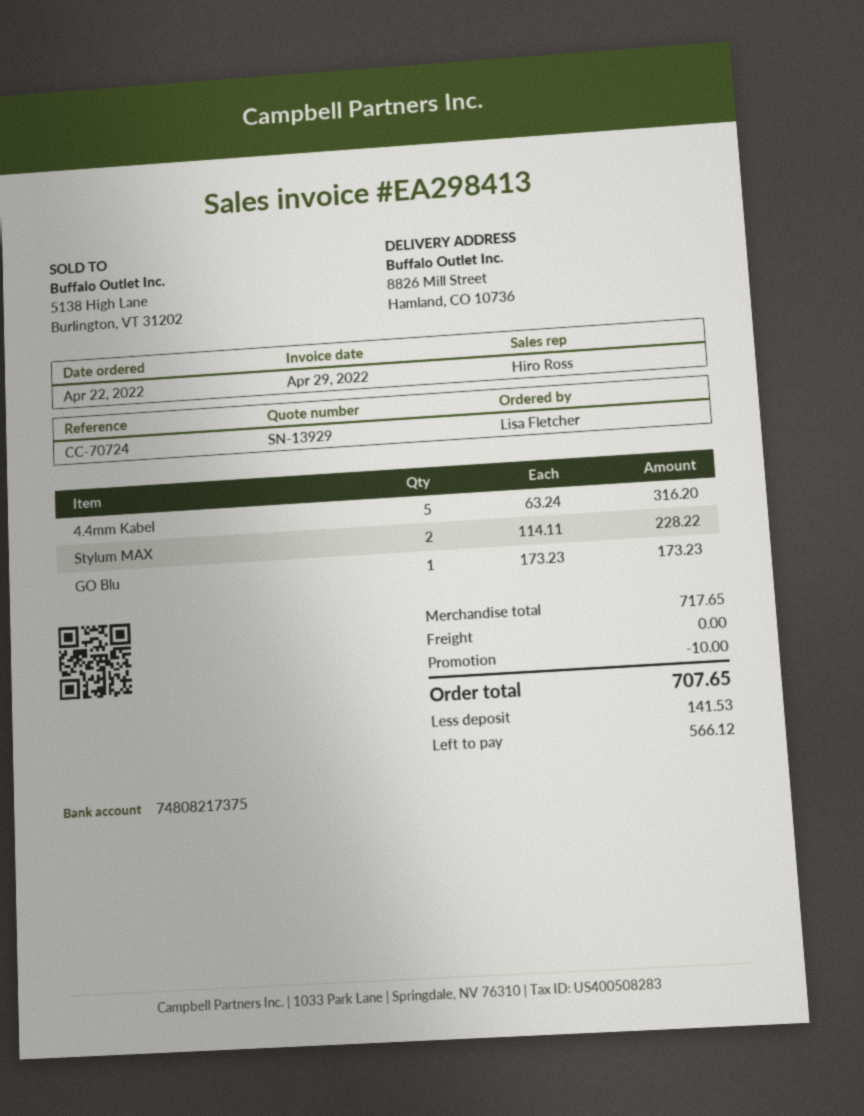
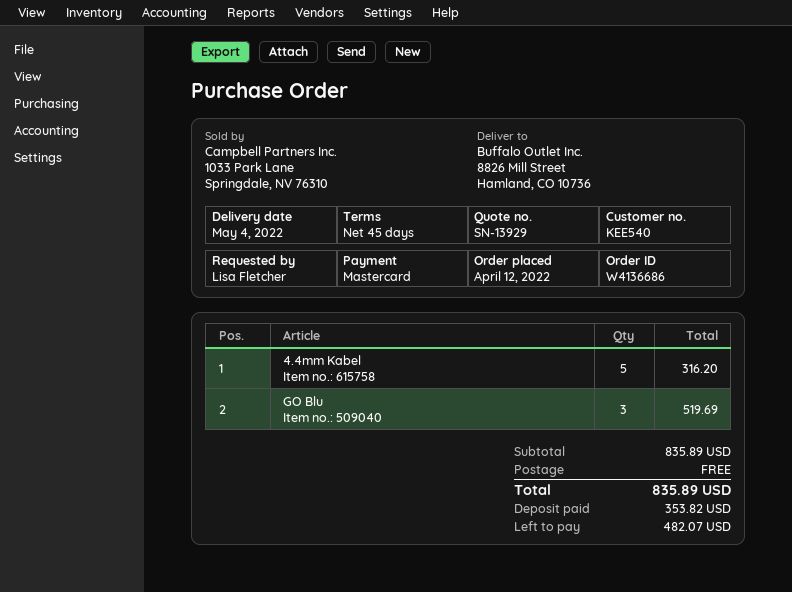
order date: 2022-04-22 -> 2022-04-12
Stylum MAX: 2 for 228.22 -> none
GO Blu: 1 for 173.23 -> 3 for 519.69
subtotal: 717.65 -> 835.89
discount: 10.00 -> none
total: 707.65 -> 835.89
deposit: 141.53 -> 353.82
balance: 566.12 -> 482.07

